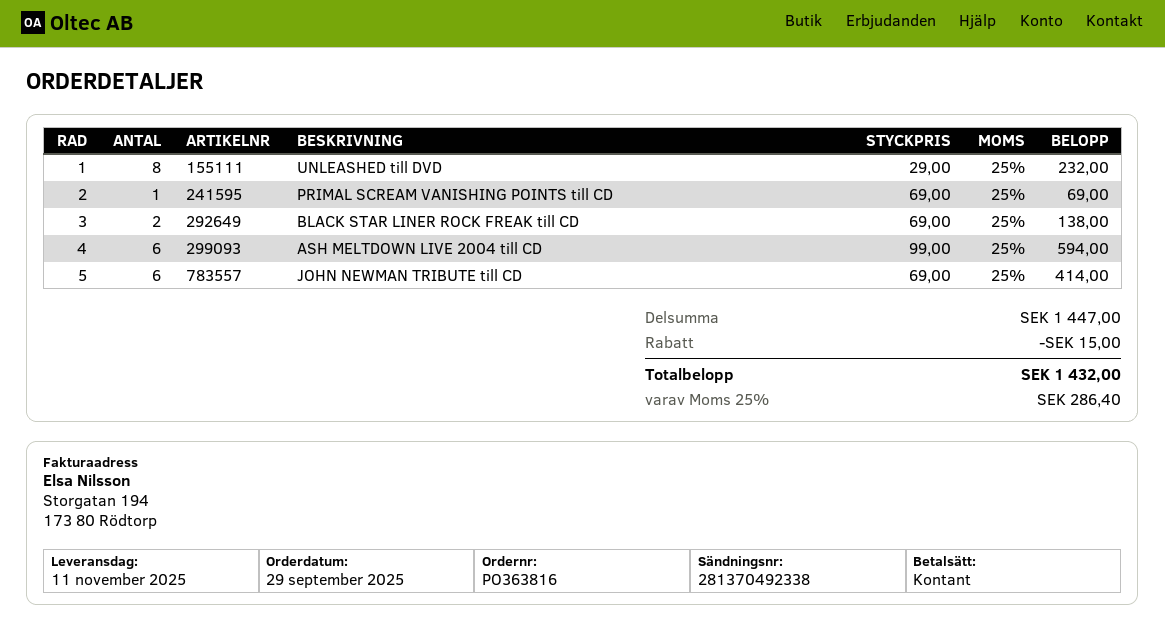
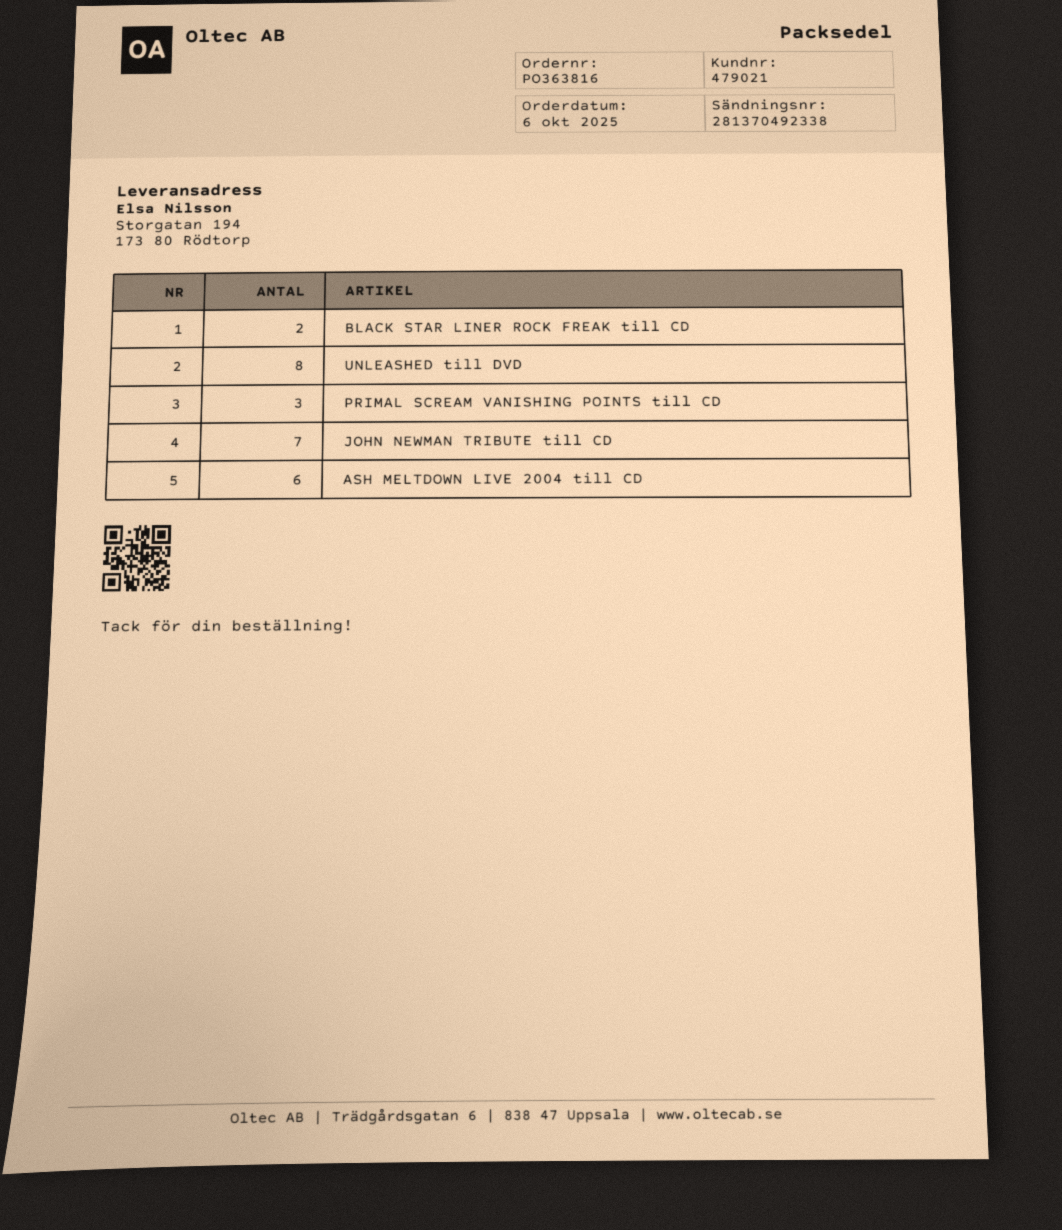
order date: 2025-09-29 -> 2025-10-06
PRIMAL SCREAM VANISHING POINTS till CD: 1 -> 3
JOHN NEWMAN TRIBUTE till CD: 6 -> 7

